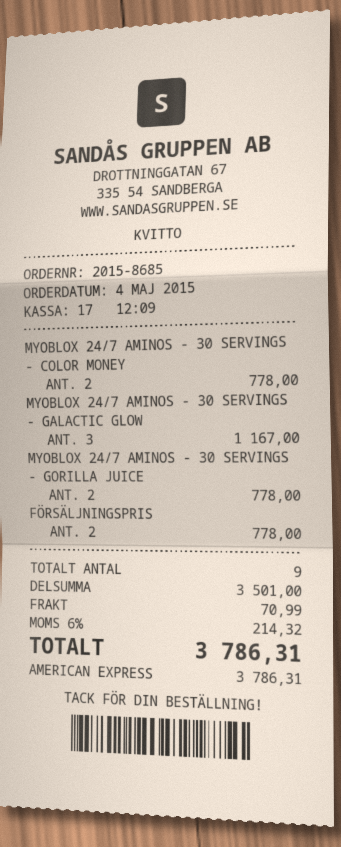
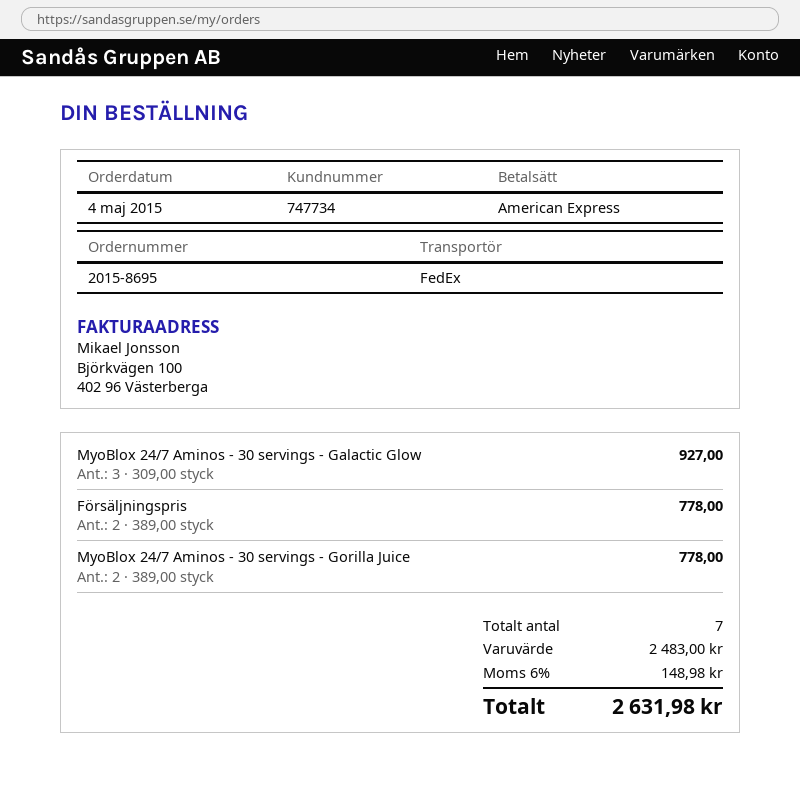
order number: 2015-8685 -> 2015-8695
MYOBLOX 24/7 AMINOS - 30 SERVINGS - COLOR MONEY: 2 for 778.00 -> none
MYOBLOX 24/7 AMINOS - 30 SERVINGS - GALACTIC GLOW: 3 for 1167.00 -> 3 for 927.00
total quantity: 9 -> 7
subtotal: 3501.00 -> 2483.00
shipping: 70.99 -> none
tax: 6% = 214.32 -> 6% = 148.98
total: 3786.31 -> 2631.98

